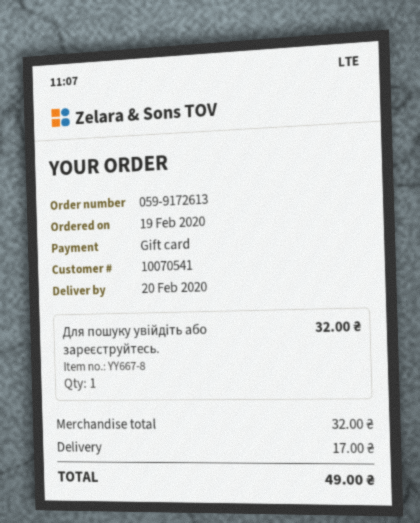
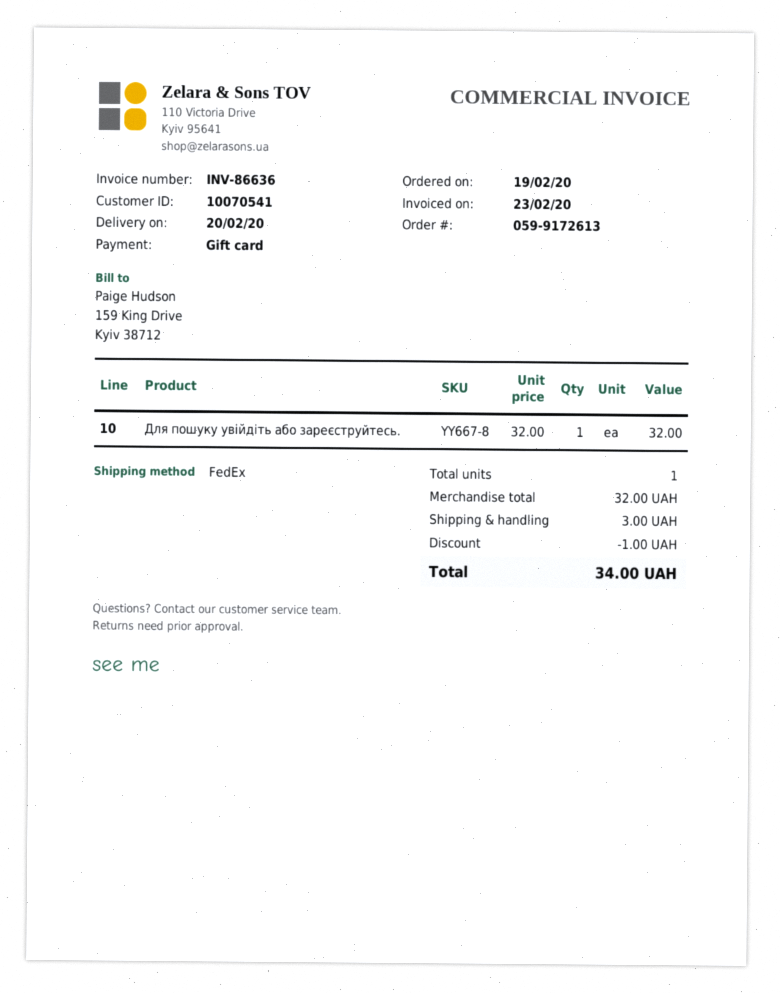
discount: none -> 1.00
shipping: 17.00 -> 3.00
total: 49.00 -> 34.00

